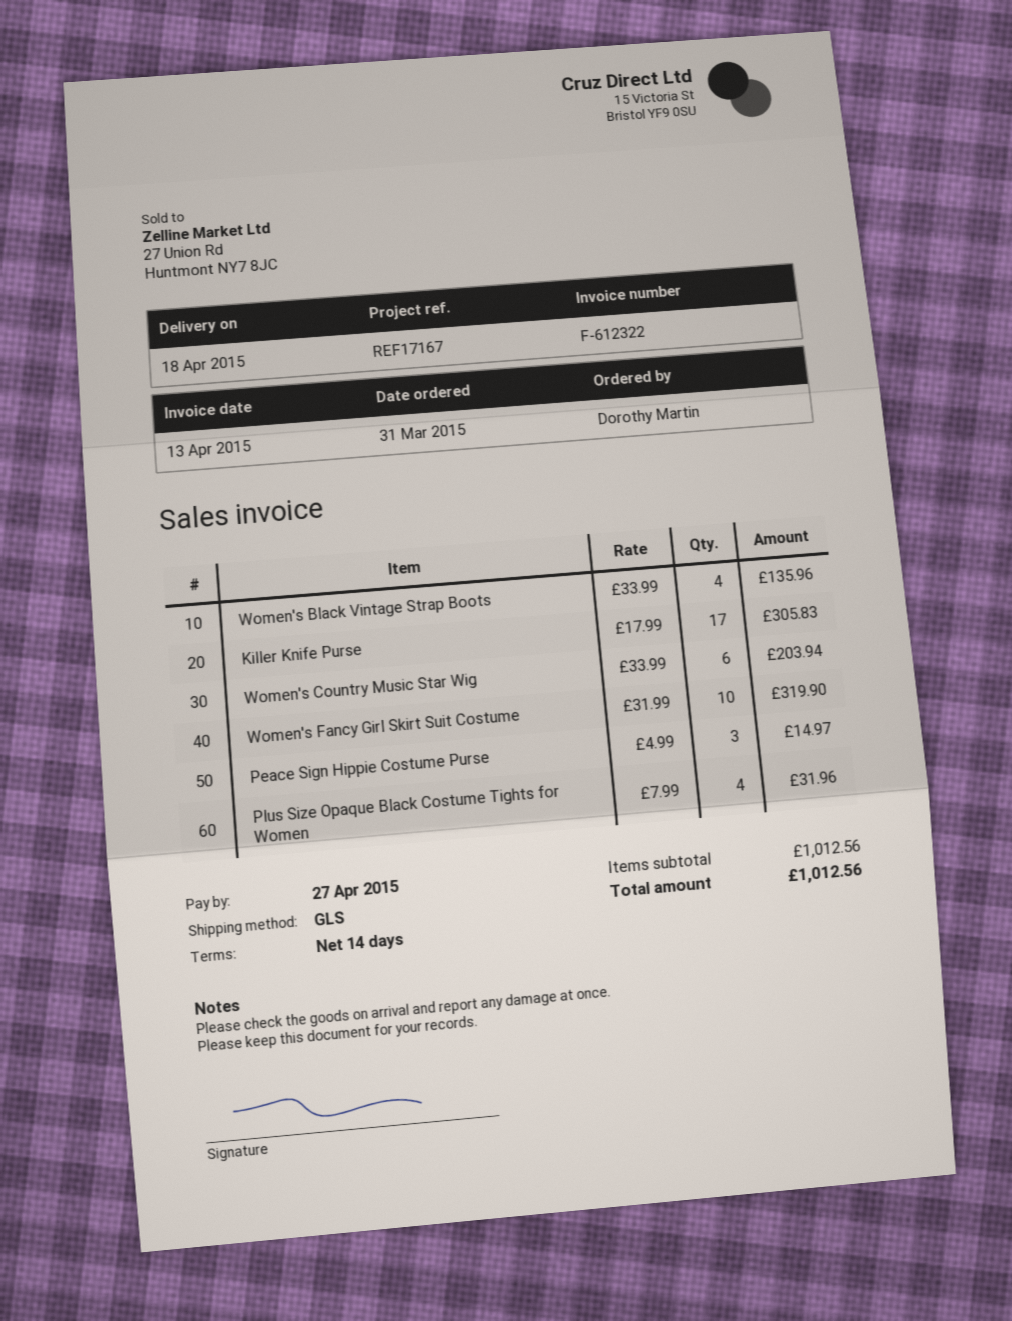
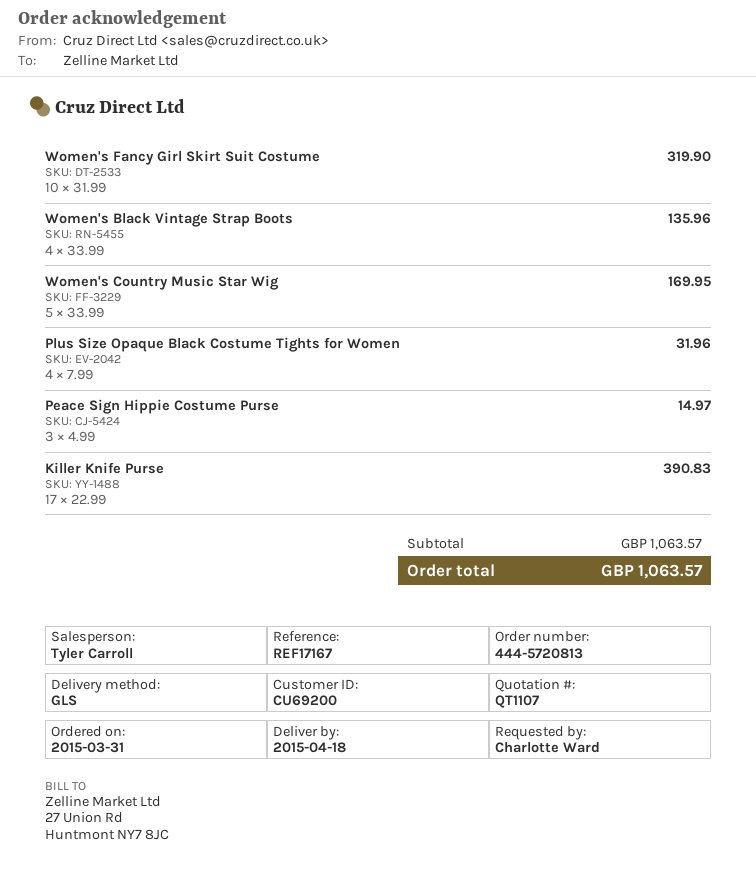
ordered by: Dorothy Martin -> Charlotte Ward
Killer Knife Purse: 17 x 17.99 = 305.83 -> 17 x 22.99 = 390.83
Women's Country Music Star Wig: 6 x 33.99 = 203.94 -> 5 x 33.99 = 169.95
subtotal: 1012.56 -> 1063.57
total: 1012.56 -> 1063.57

